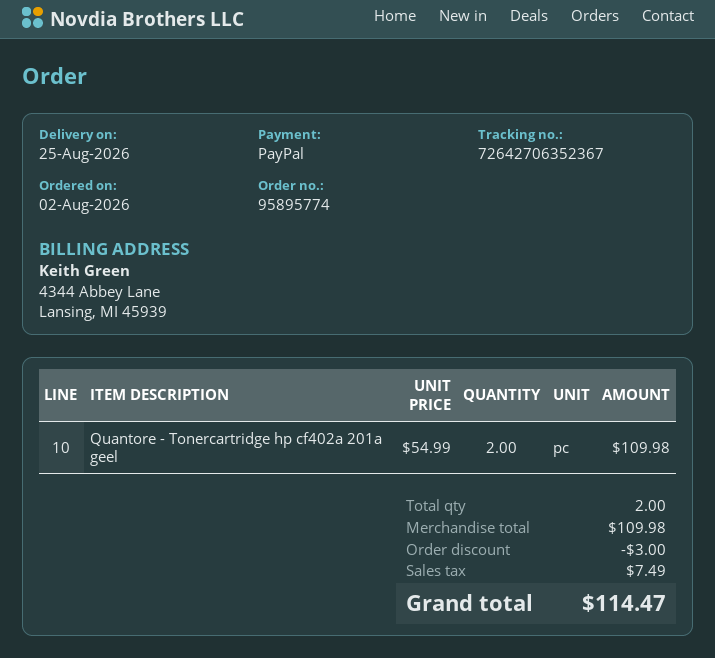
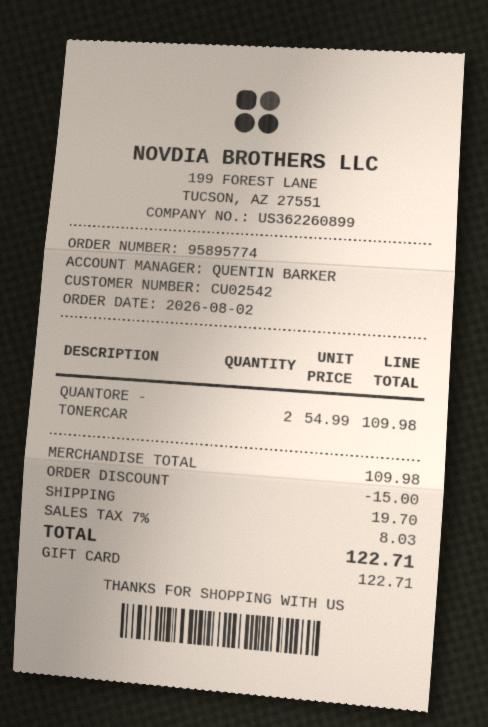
payment method: PayPal -> gift card
discount: 3.00 -> 15.00
shipping: none -> 19.70
tax: 7.49 -> 8.03
total: 114.47 -> 122.71

